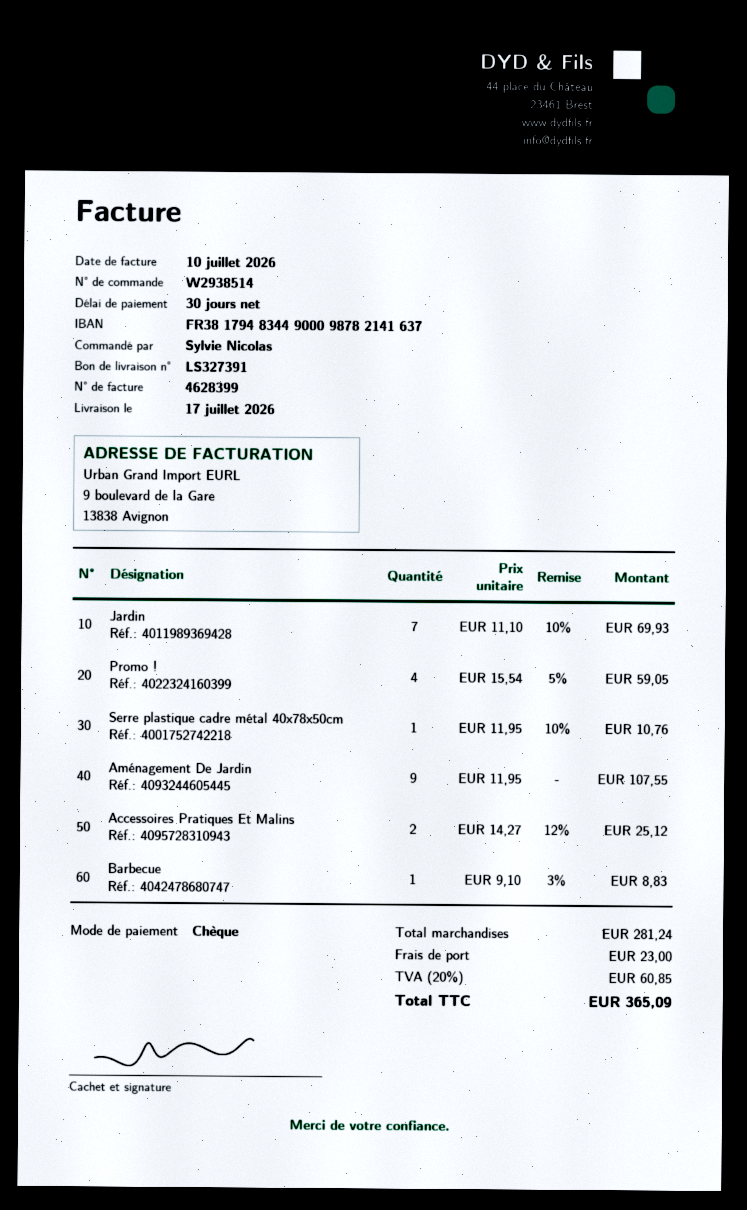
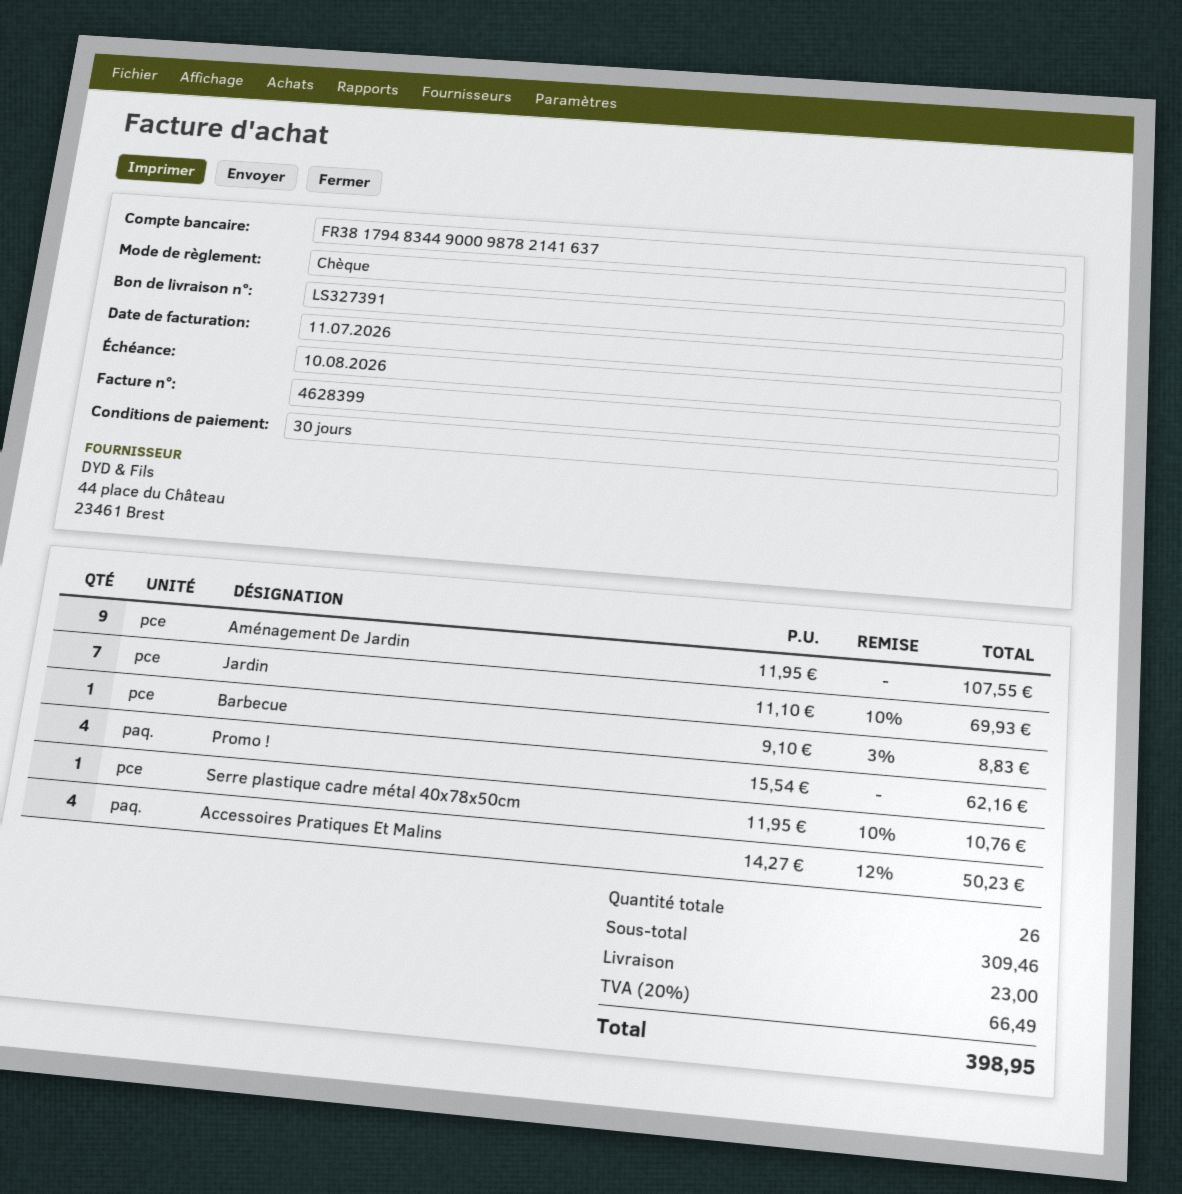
invoice date: 2026-07-10 -> 2026-07-11
Promo !: 4 x 15.54 - 5% = 59.05 -> 4 x 15.54 = 62.16
Accessoires Pratiques Et Malins: 2 x 14.27 - 12% = 25.12 -> 4 x 14.27 - 12% = 50.23
subtotal: 281.24 -> 309.46
tax: 20% = 60.85 -> 20% = 66.49
total: 365.09 -> 398.95

